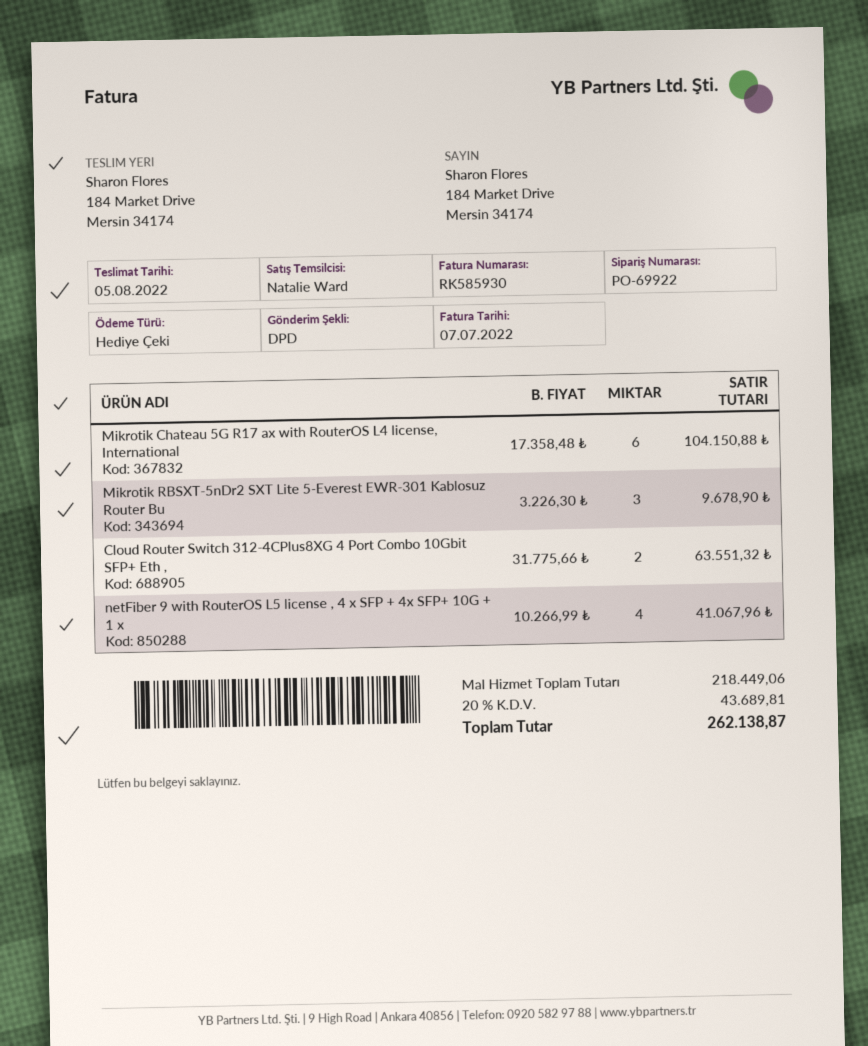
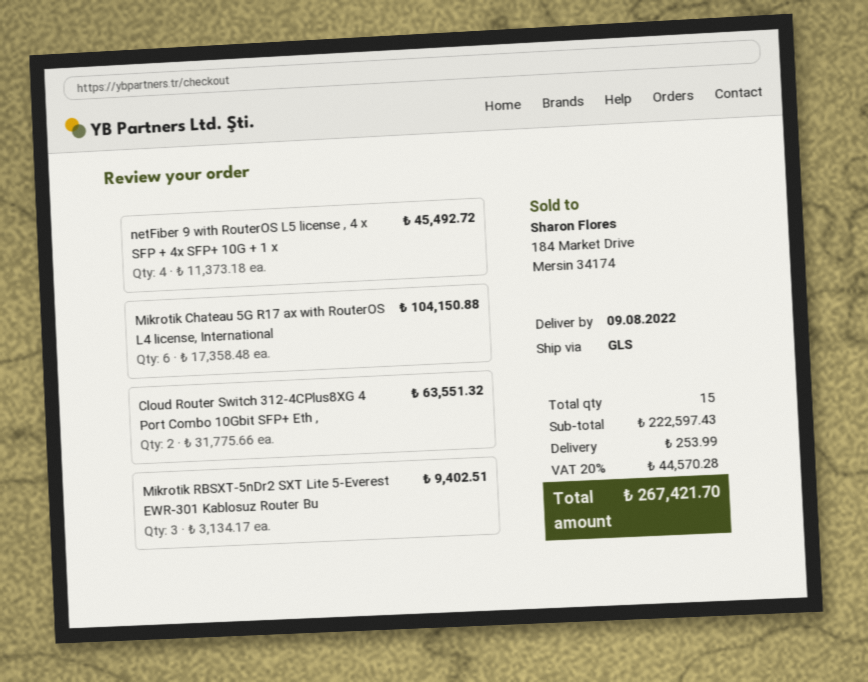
delivery date: 2022-08-05 -> 2022-08-09
shipping method: DPD -> GLS
Mikrotik RBSXT-5nDr2 SXT Lite 5-Everest EWR-301 Kablosuz Router Bu: 3 x 3226.30 = 9678.90 -> 3 x 3134.17 = 9402.51
netFiber 9 with RouterOS L5 license , 4 x SFP + 4x SFP+ 10G + 1 x: 4 x 10266.99 = 41067.96 -> 4 x 11373.18 = 45492.72
subtotal: 218449.06 -> 222597.43
shipping: none -> 253.99
tax: 20% = 43689.81 -> 20% = 44570.28
total: 262138.87 -> 267421.70

